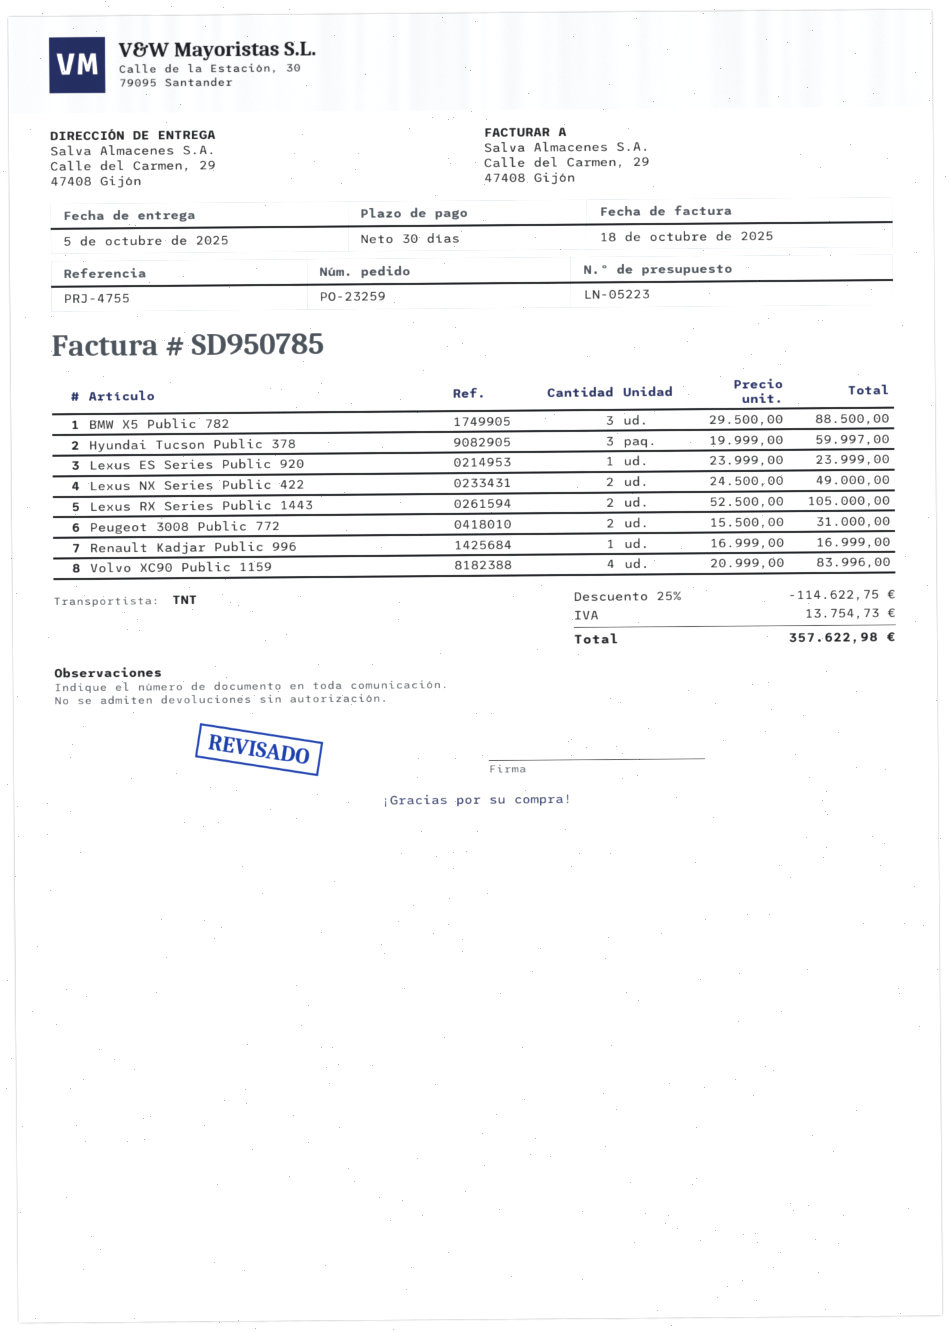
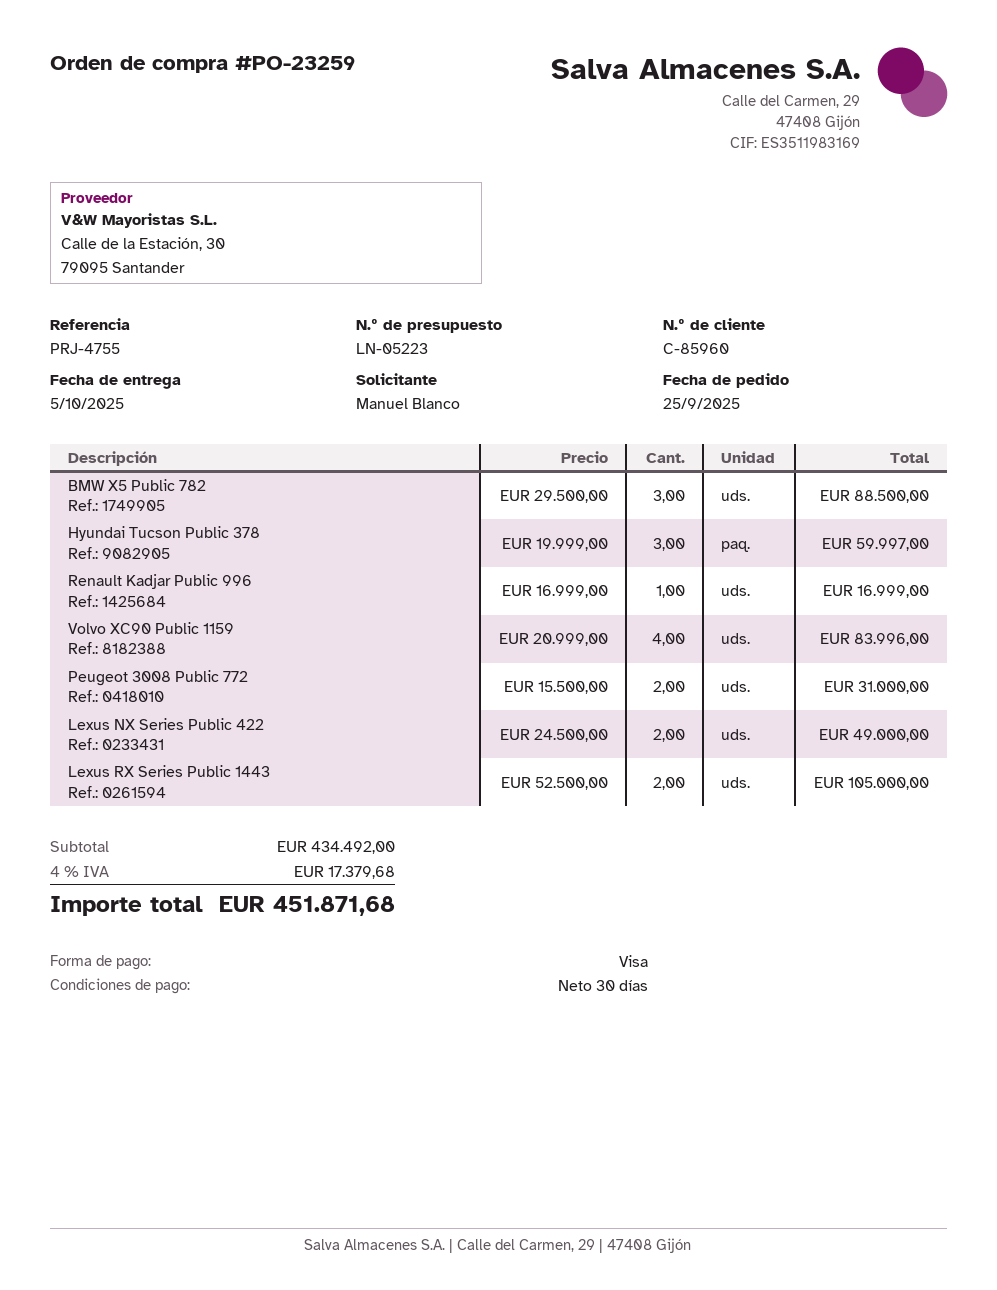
Lexus ES Series Public 920: 1 x 23999.00 = 23999.00 -> none
discount: 25% = 114622.75 -> none
tax: 13754.73 -> 17379.68
total: 357622.98 -> 451871.68

